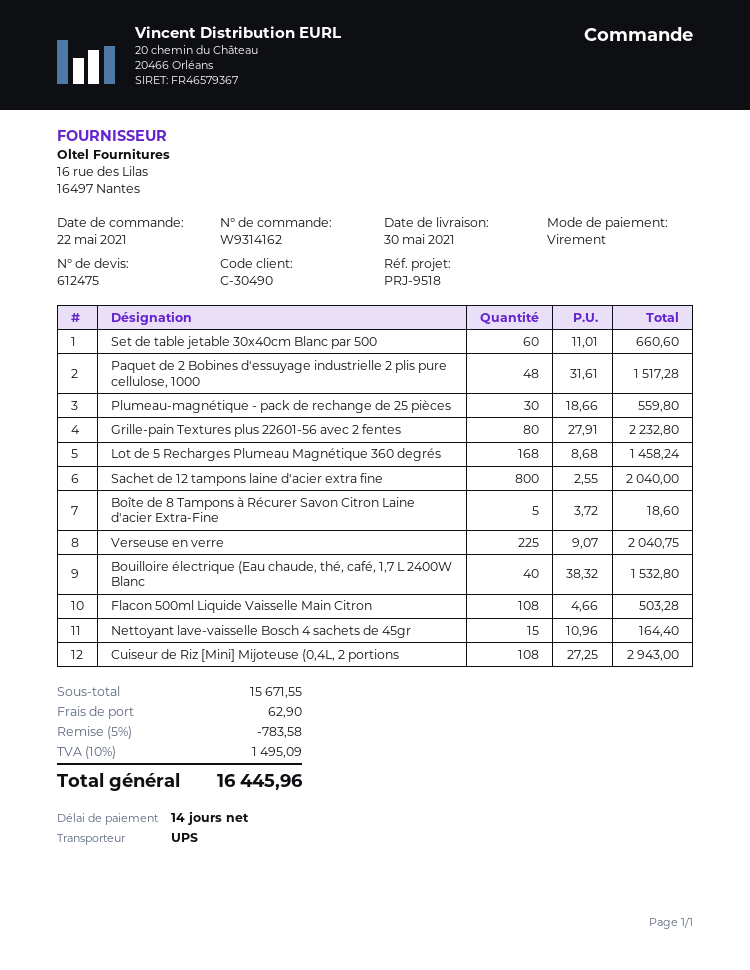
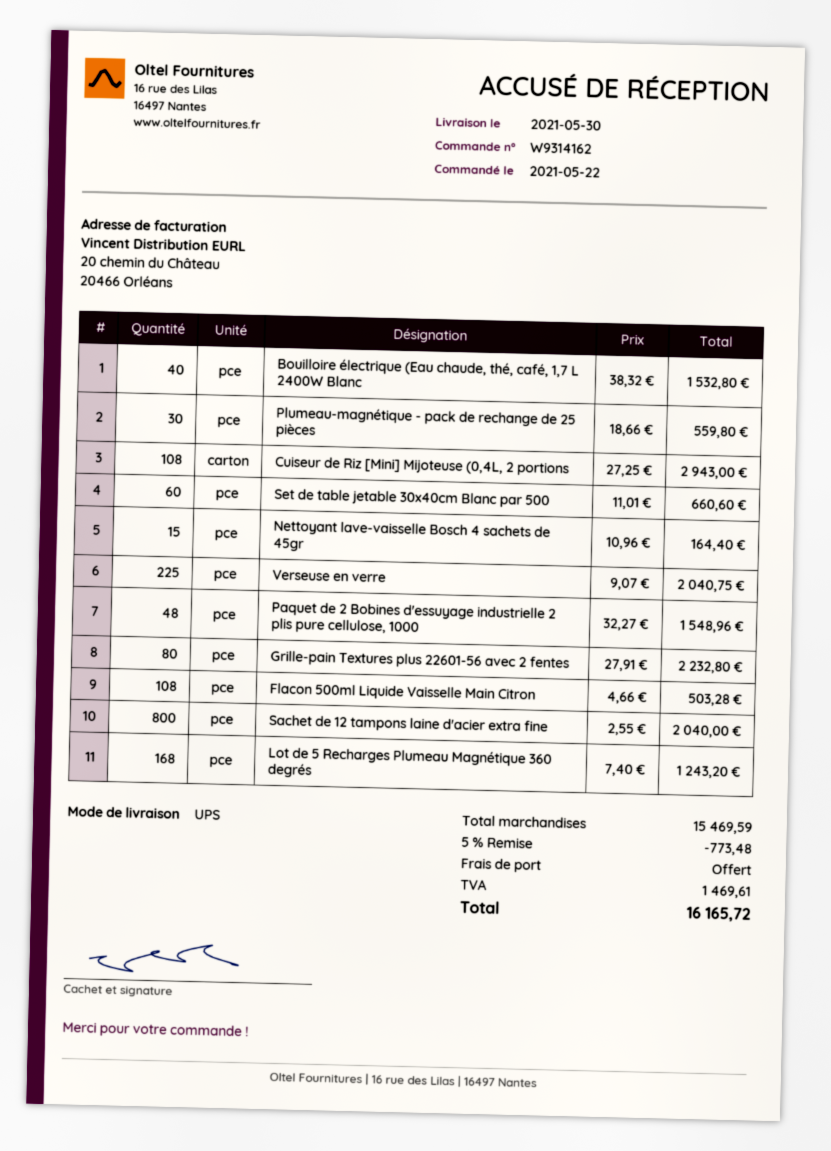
Paquet de 2 Bobines d'essuyage industrielle 2 plis pure cellulose, 1000: 48 x 31.61 = 1517.28 -> 48 x 32.27 = 1548.96
Lot de 5 Recharges Plumeau Magnétique 360 degrés: 168 x 8.68 = 1458.24 -> 168 x 7.40 = 1243.20
Boîte de 8 Tampons à Récurer Savon Citron Laine d'acier Extra-Fine: 5 x 3.72 = 18.60 -> none
subtotal: 15671.55 -> 15469.59
discount: 5% = 783.58 -> 5% = 773.48
shipping: 62.90 -> 0.00
tax: 1495.09 -> 1469.61
total: 16445.96 -> 16165.72

